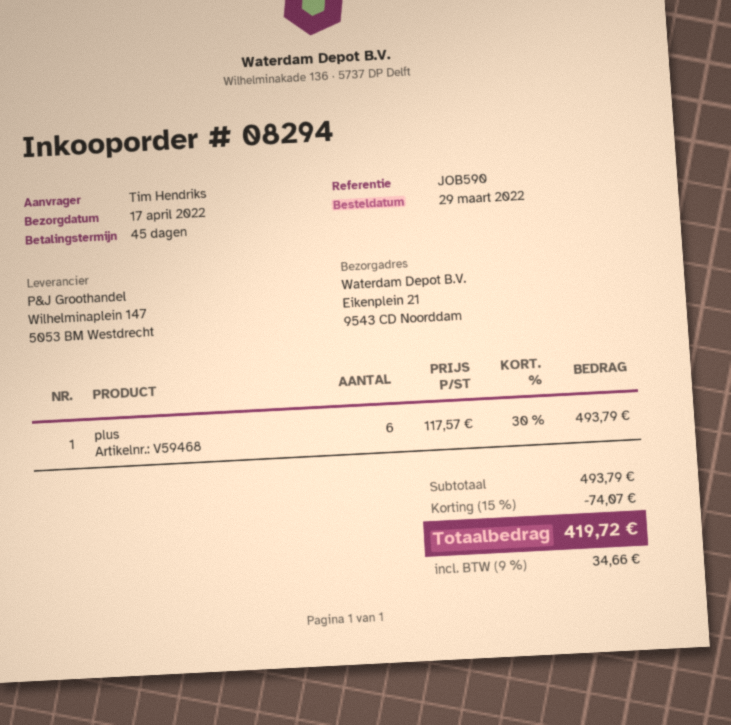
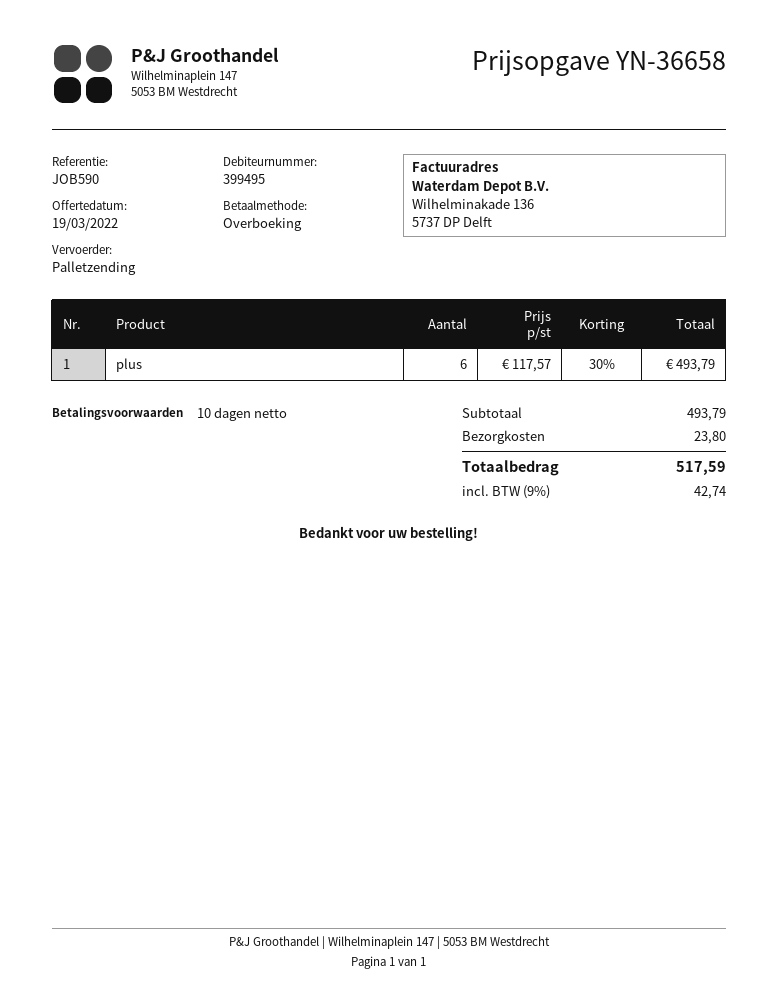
payment terms: 45 days -> 10 days
discount: 15% = 74.07 -> none
shipping: none -> 23.80
tax: 9% = 34.66 -> 9% = 42.74
total: 419.72 -> 517.59

